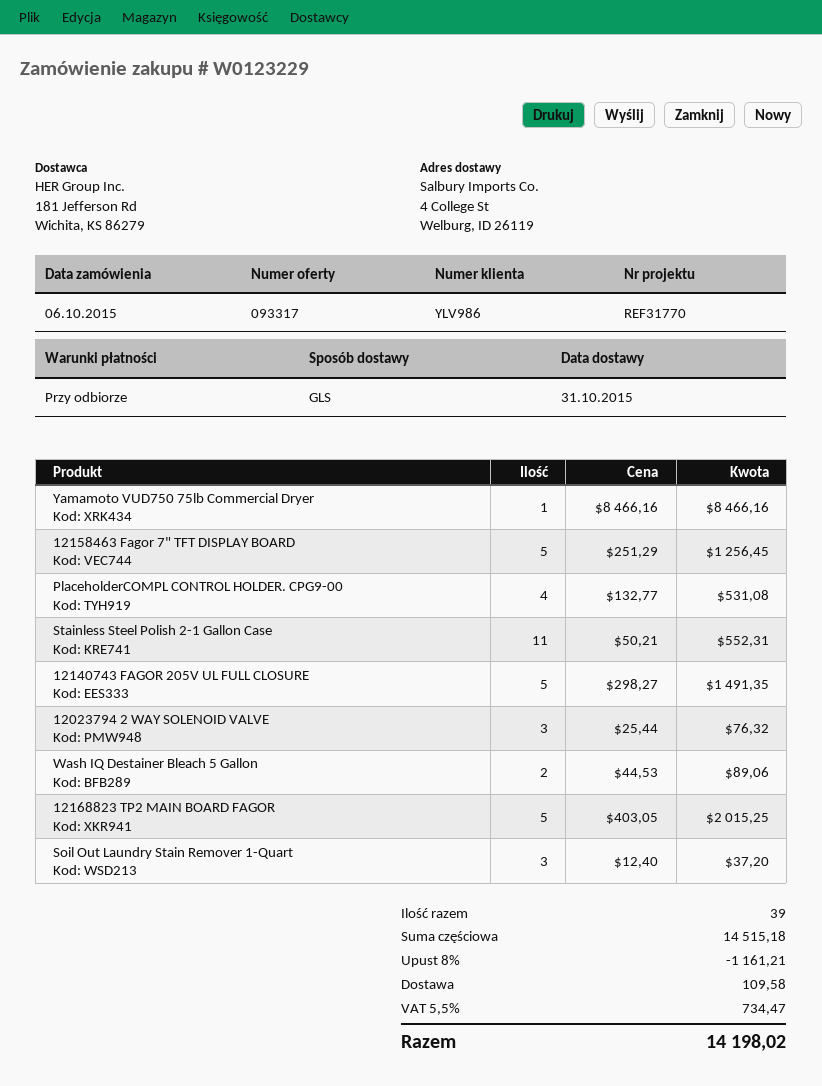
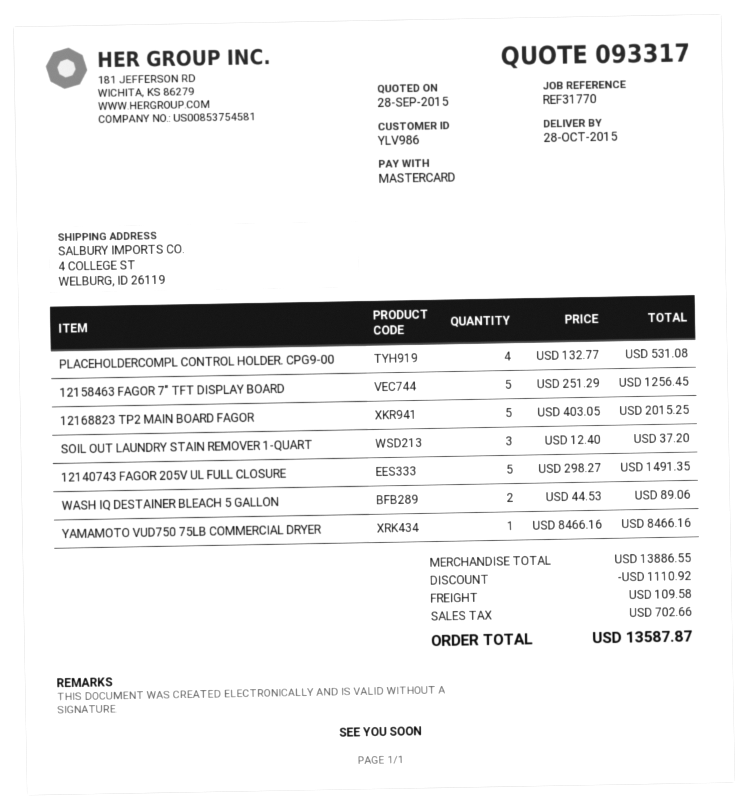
delivery date: 2015-10-31 -> 2015-10-28
Stainless Steel Polish 2-1 Gallon Case: 11 x 50.21 = 552.31 -> none
12023794 2 WAY SOLENOID VALVE: 3 x 25.44 = 76.32 -> none
subtotal: 14515.18 -> 13886.55
discount: 1161.21 -> 1110.92
tax: 734.47 -> 702.66
total: 14198.02 -> 13587.87

